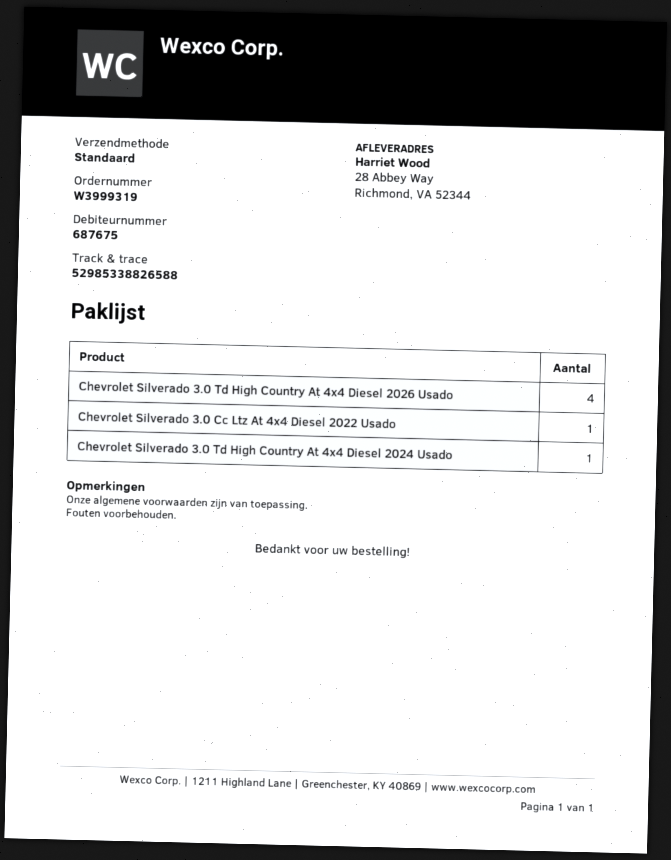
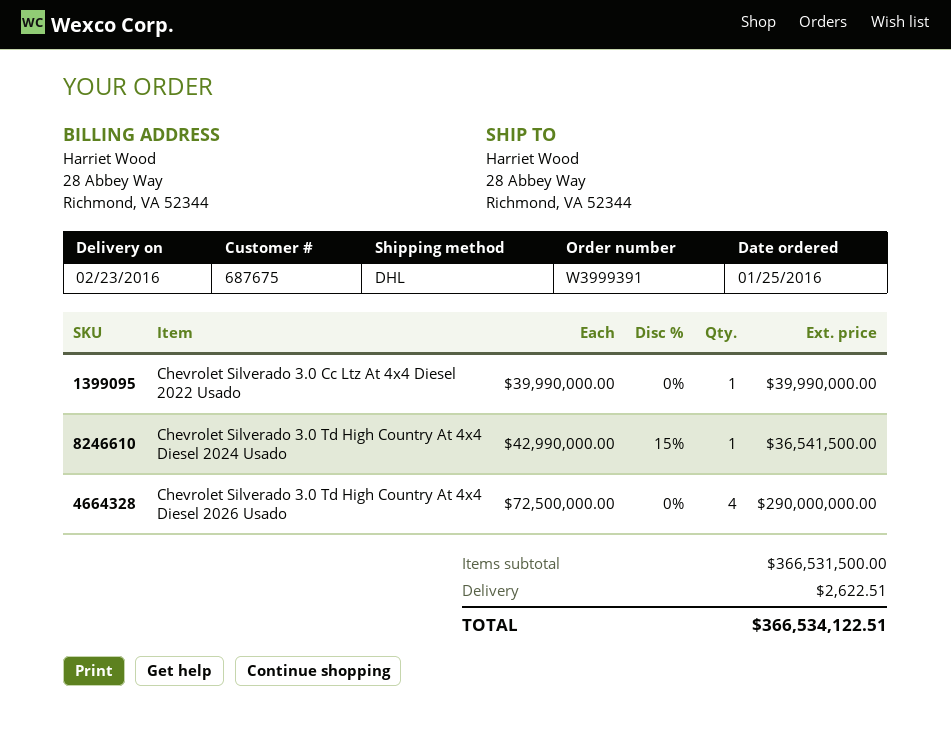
order number: W3999319 -> W3999391
shipping method: standard -> DHL

